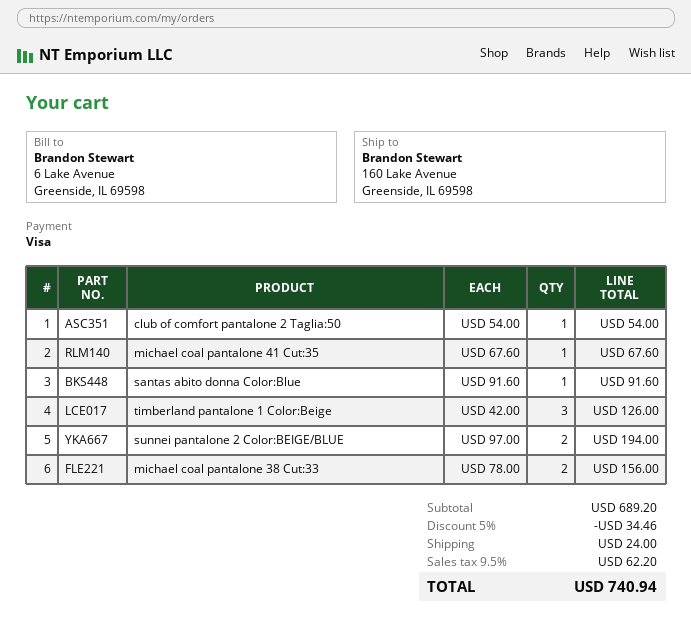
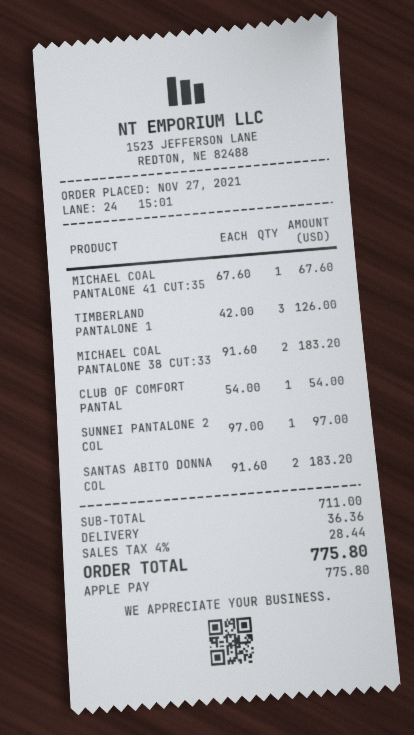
payment method: Visa -> Apple Pay
santas abito donna Color:Blue: 1 x 91.60 = 91.60 -> 2 x 91.60 = 183.20
sunnei pantalone 2 Color:BEIGE/BLUE: 2 x 97.00 = 194.00 -> 1 x 97.00 = 97.00
michael coal pantalone 38 Cut:33: 2 x 78.00 = 156.00 -> 2 x 91.60 = 183.20
subtotal: 689.20 -> 711.00
discount: 5% = 34.46 -> none
shipping: 24.00 -> 36.36
tax: 9.5% = 62.20 -> 4% = 28.44
total: 740.94 -> 775.80

